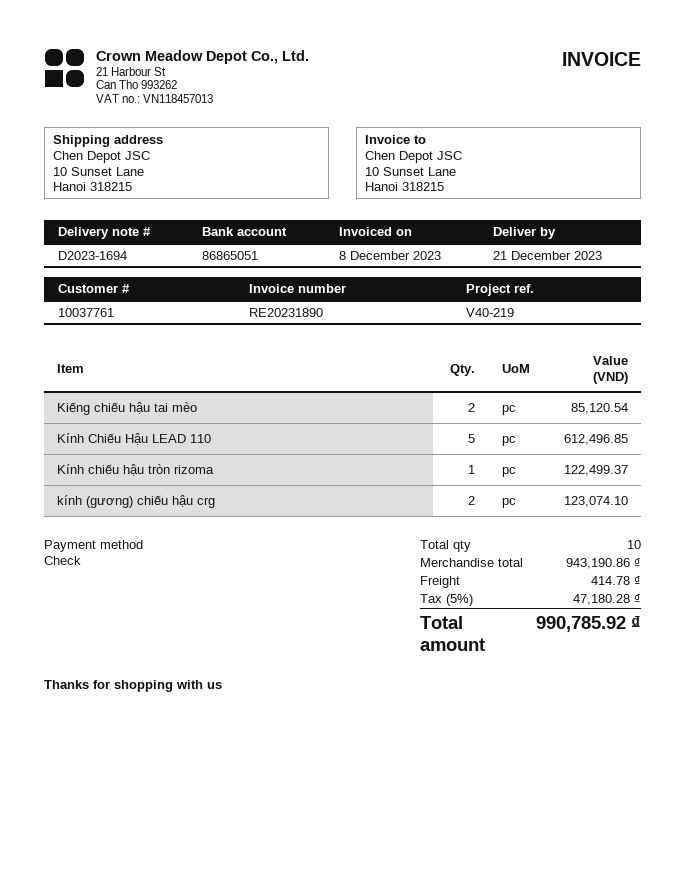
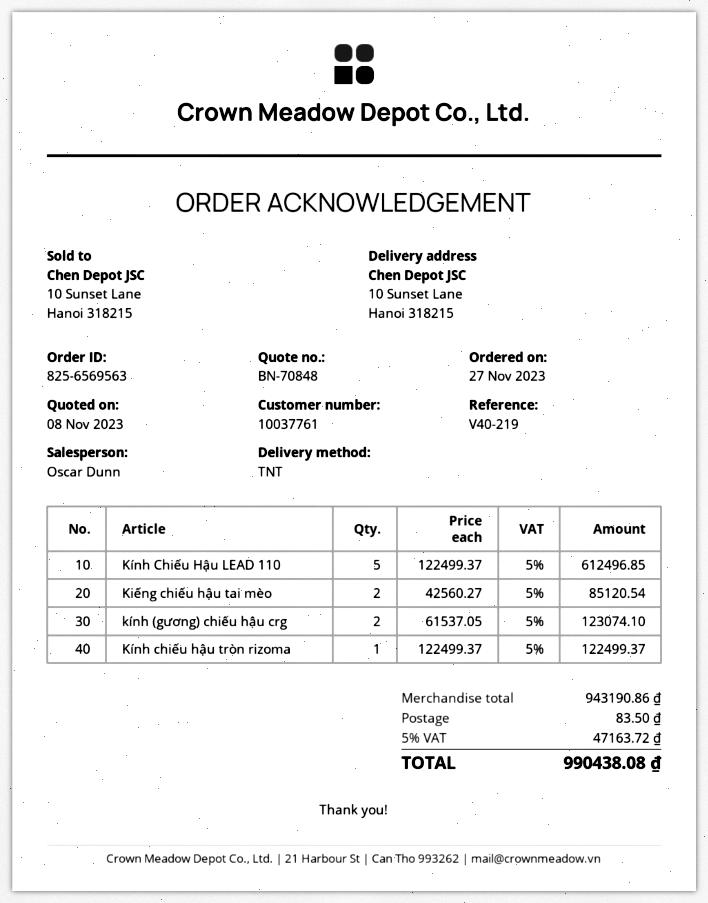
shipping: 414.78 -> 83.50
tax: 5% = 47180.28 -> 5% = 47163.72
total: 990785.92 -> 990438.08

